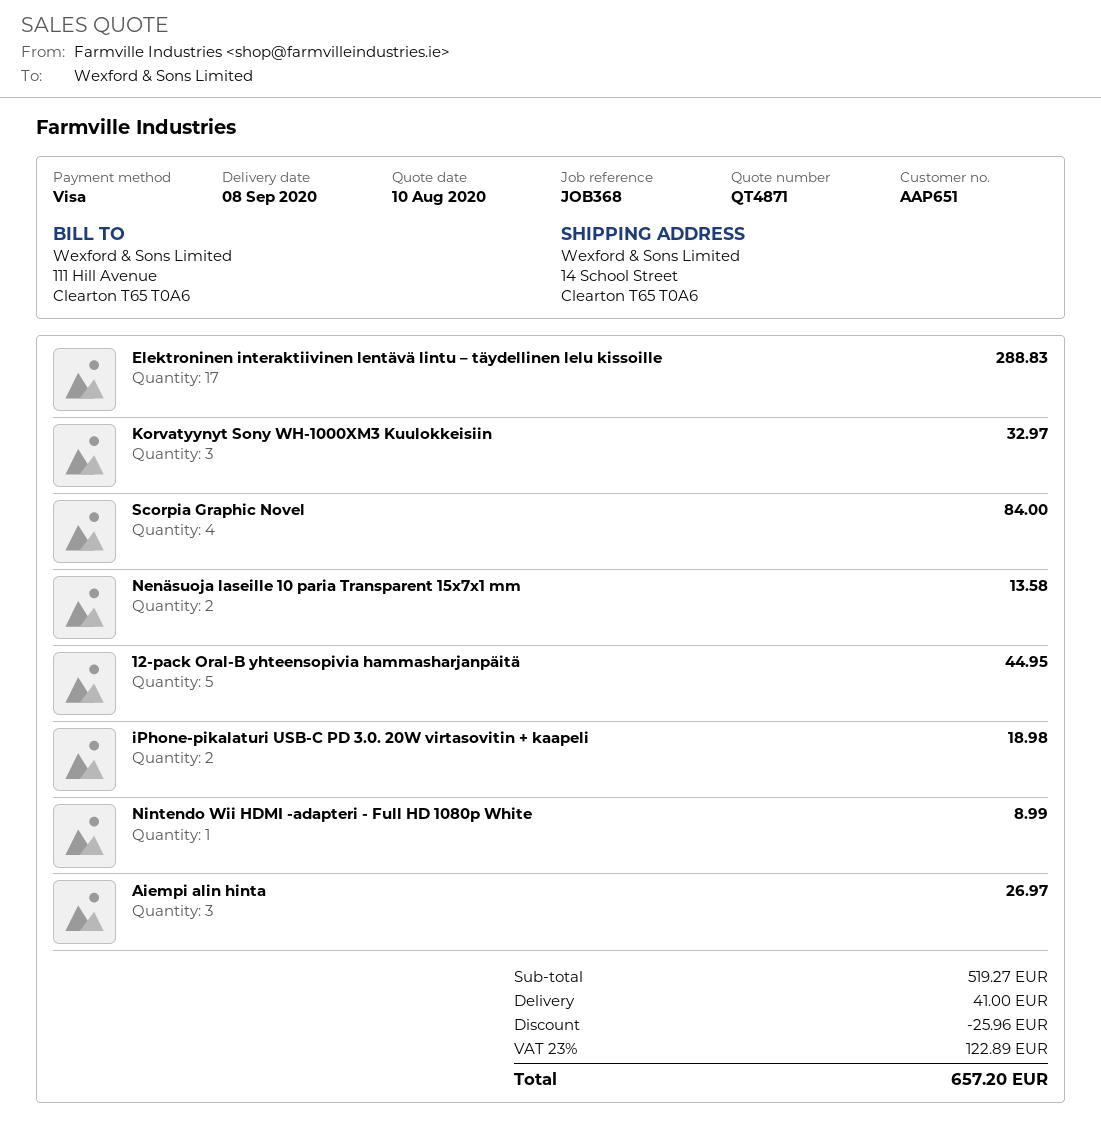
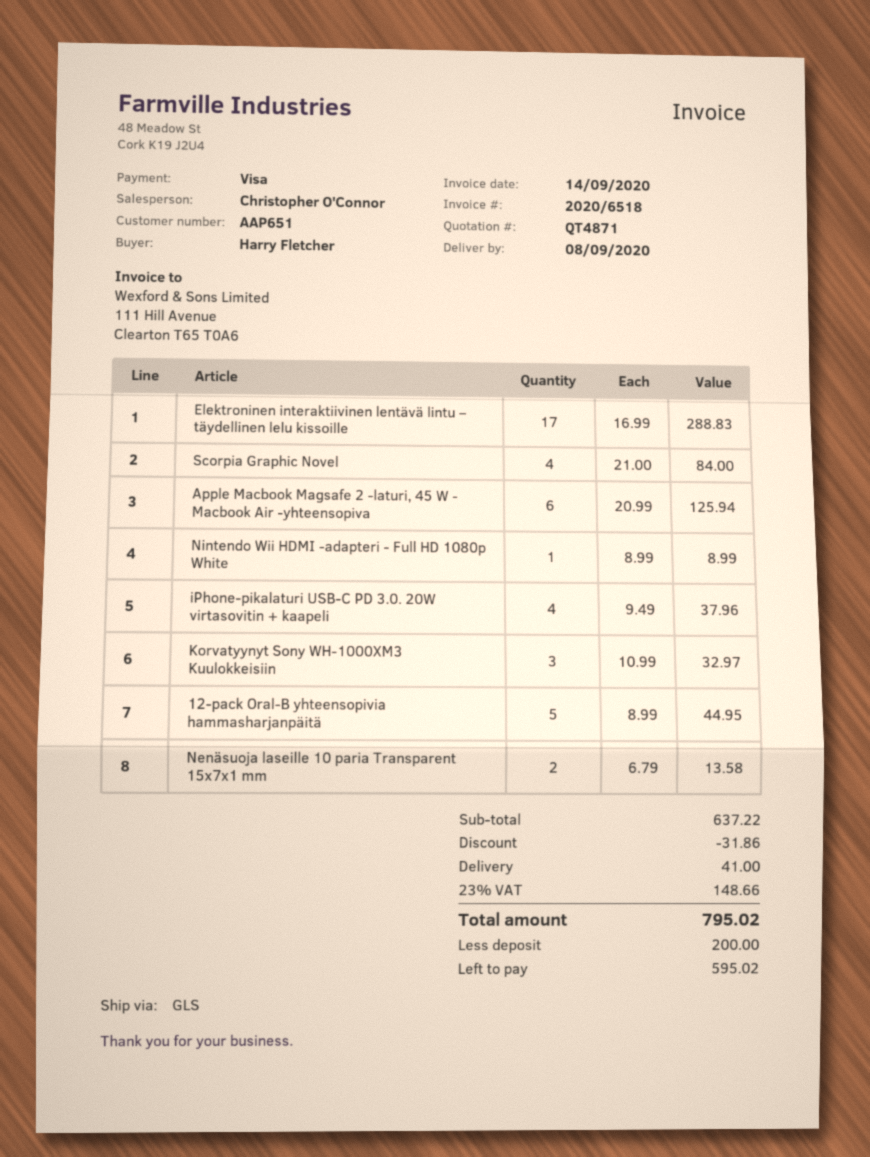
iPhone-pikalaturi USB-C PD 3.0. 20W virtasovitin + kaapeli: 2 for 18.98 -> 4 for 37.96
Aiempi alin hinta: 3 for 26.97 -> none
Apple Macbook Magsafe 2 -laturi, 45 W - Macbook Air -yhteensopiva: none -> 6 for 125.94
subtotal: 519.27 -> 637.22
discount: 25.96 -> 31.86
tax: 23% = 122.89 -> 23% = 148.66
total: 657.20 -> 795.02

